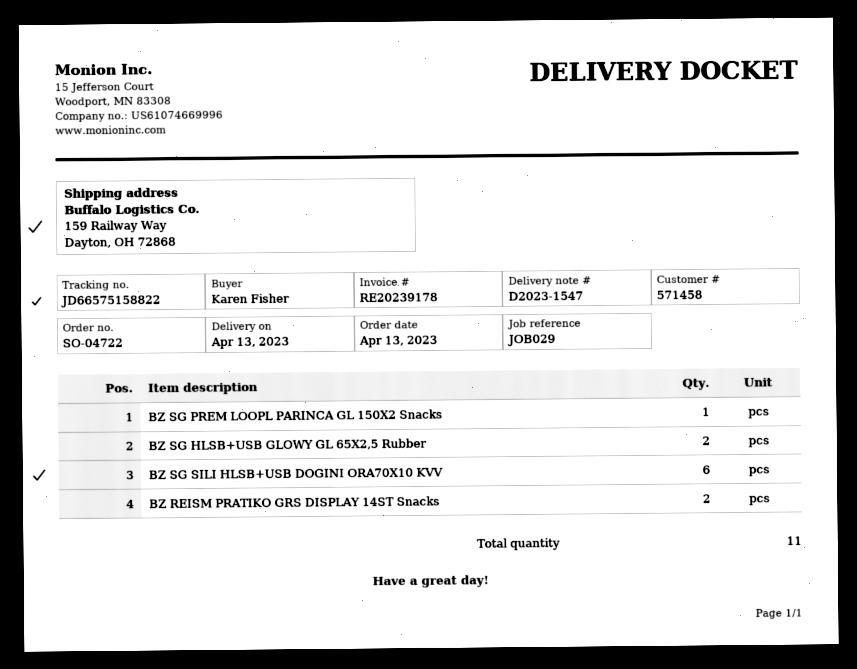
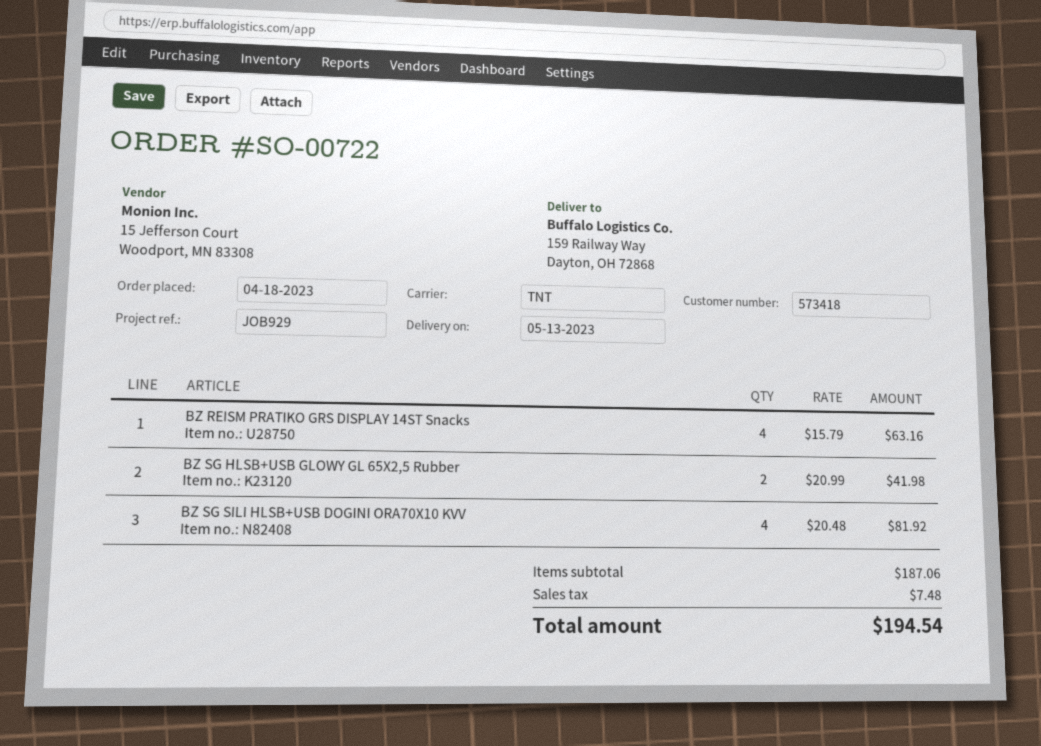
order number: SO-04722 -> SO-00722
order date: 2023-04-13 -> 2023-04-18
delivery date: 2023-04-13 -> 2023-05-13
customer number: 571458 -> 573418
reference: JOB029 -> JOB929
BZ SG PREM LOOPL PARINCA GL 150X2 Snacks: 1 -> none
BZ SG SILI HLSB+USB DOGINI ORA70X10 KVV: 6 -> 4
BZ REISM PRATIKO GRS DISPLAY 14ST Snacks: 2 -> 4

